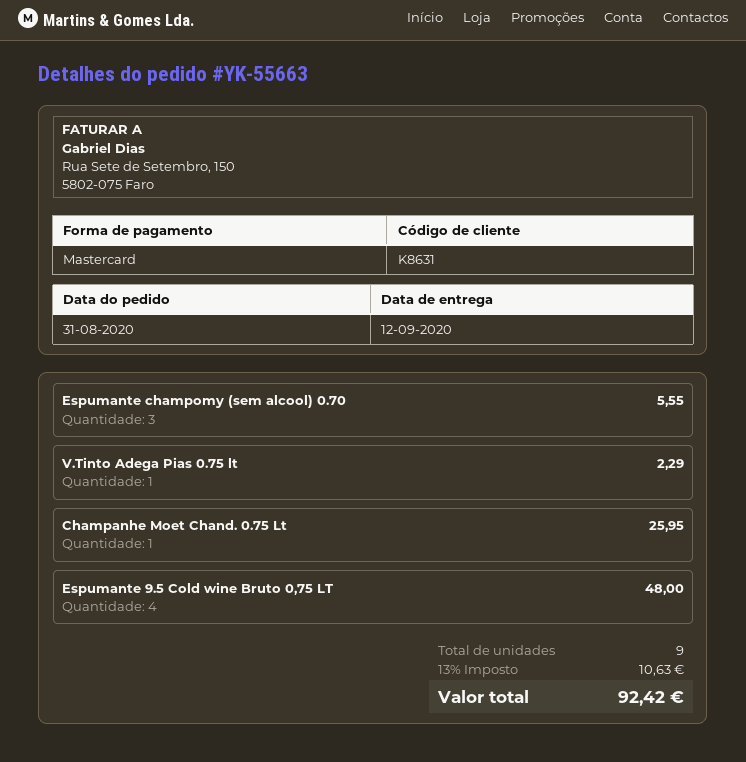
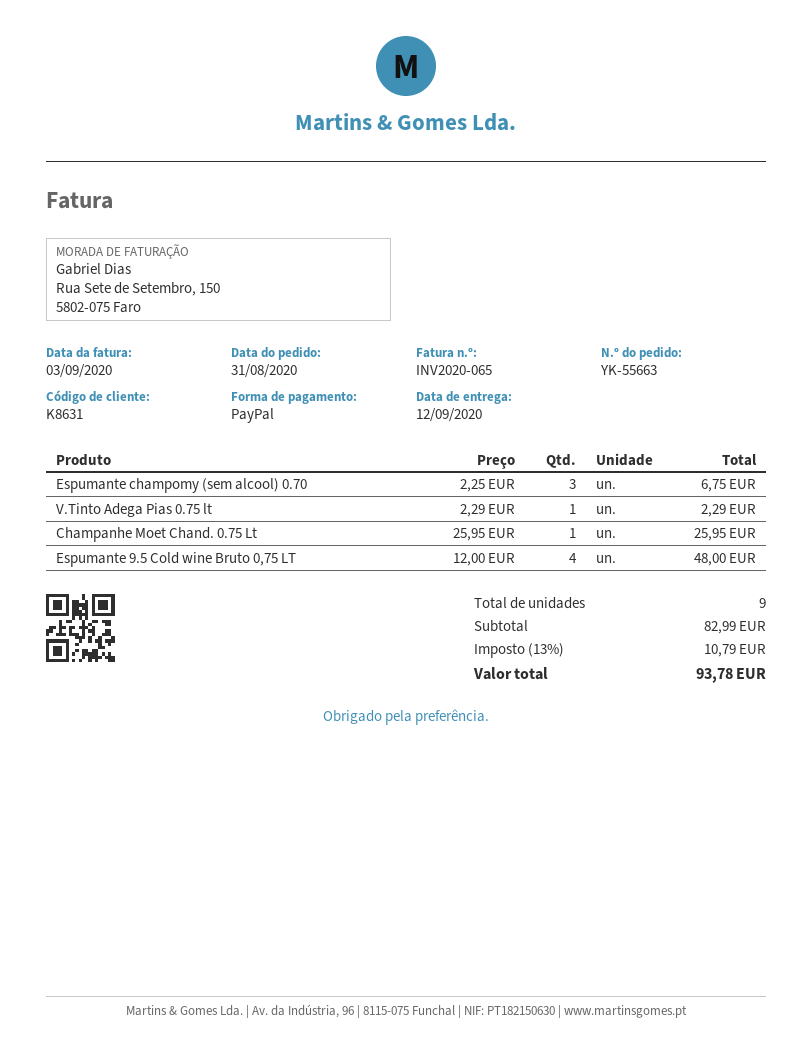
payment method: Mastercard -> PayPal
Espumante champomy (sem alcool) 0.70: 3 for 5.55 -> 3 for 6.75
tax: 13% = 10.63 -> 13% = 10.79
total: 92.42 -> 93.78

